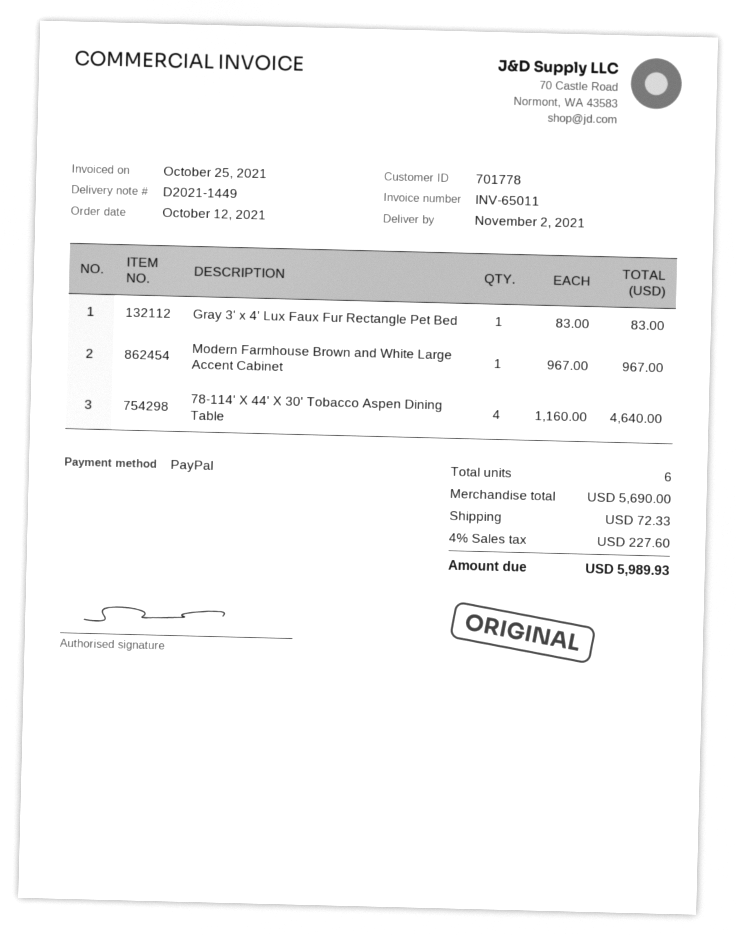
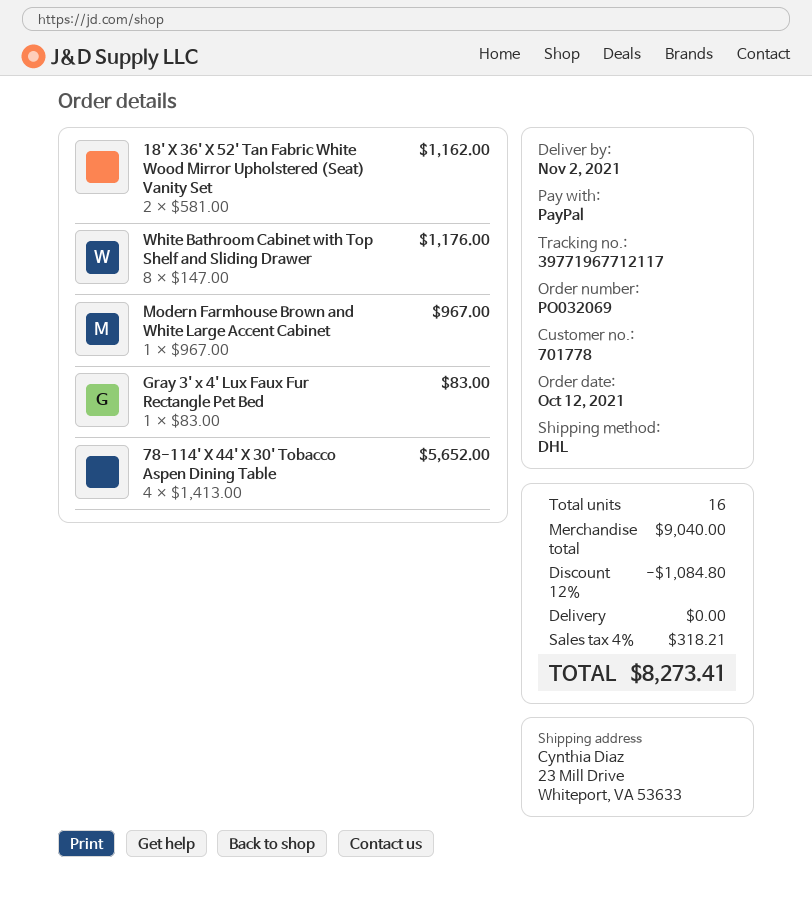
78-114' X 44' X 30' Tobacco Aspen Dining Table: 4 x 1160.00 = 4640.00 -> 4 x 1413.00 = 5652.00
18' X 36' X 52' Tan Fabric White Wood Mirror Upholstered (Seat) Vanity Set: none -> 2 x 581.00 = 1162.00
White Bathroom Cabinet with Top Shelf and Sliding Drawer: none -> 8 x 147.00 = 1176.00
total quantity: 6 -> 16
subtotal: 5690.00 -> 9040.00
discount: none -> 12% = 1084.80
shipping: 72.33 -> 0.00
tax: 4% = 227.60 -> 4% = 318.21
total: 5989.93 -> 8273.41

